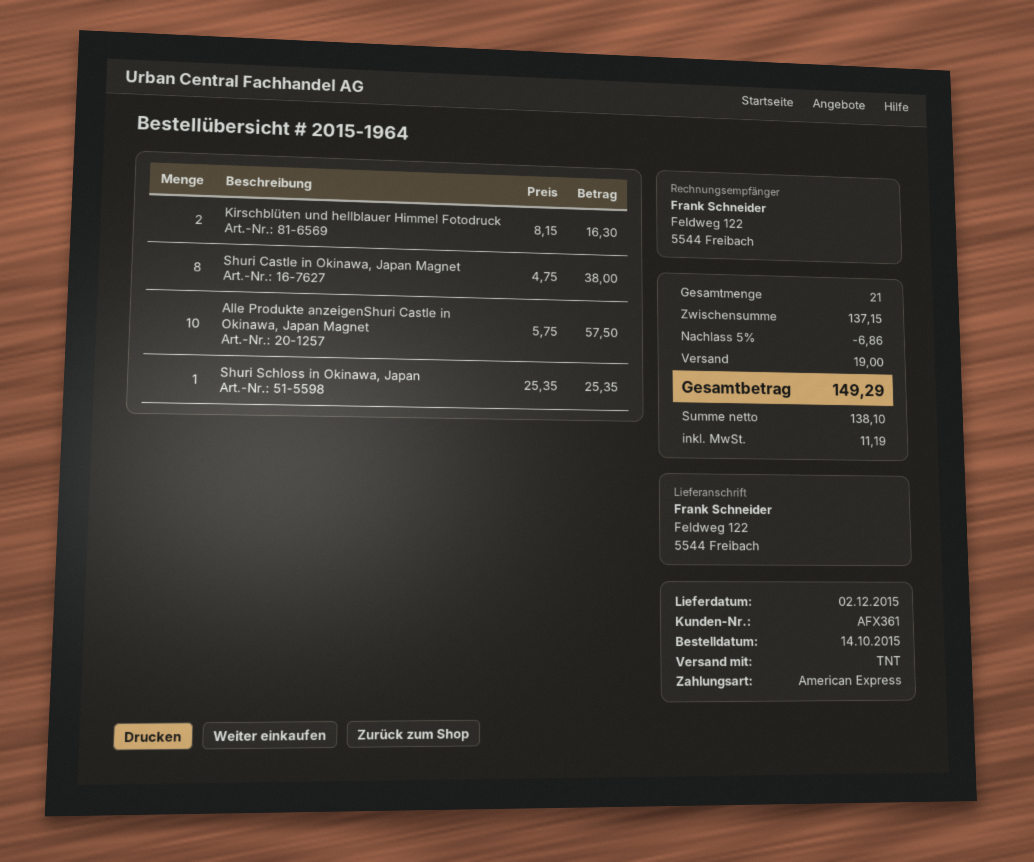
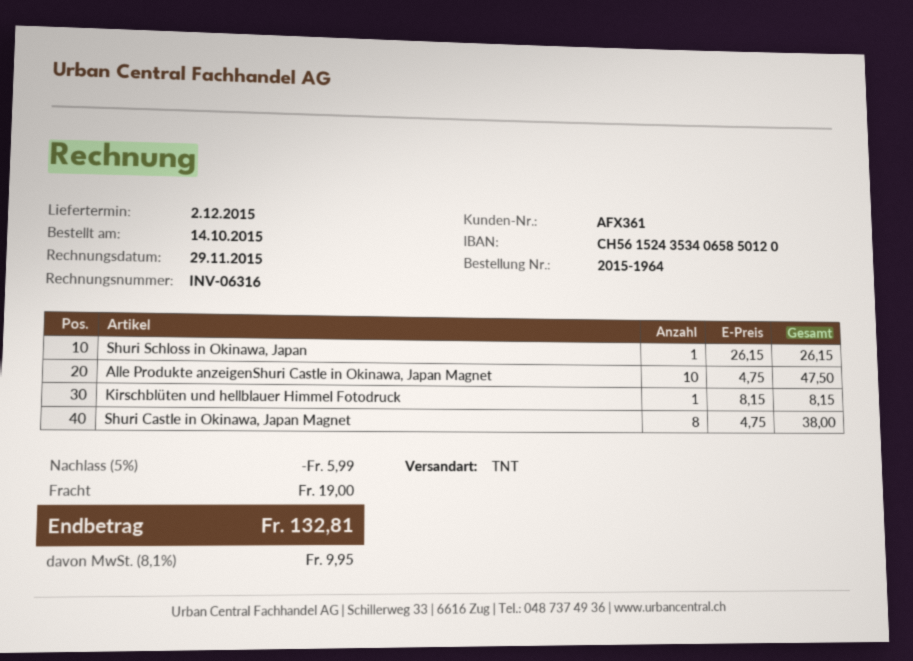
Kirschblüten und hellblauer Himmel Fotodruck: 2 x 8.15 = 16.30 -> 1 x 8.15 = 8.15
Alle Produkte anzeigenShuri Castle in Okinawa, Japan Magnet: 10 x 5.75 = 57.50 -> 10 x 4.75 = 47.50
Shuri Schloss in Okinawa, Japan: 1 x 25.35 = 25.35 -> 1 x 26.15 = 26.15
discount: 5% = 6.86 -> 5% = 5.99
tax: 11.19 -> 9.95
total: 149.29 -> 132.81

